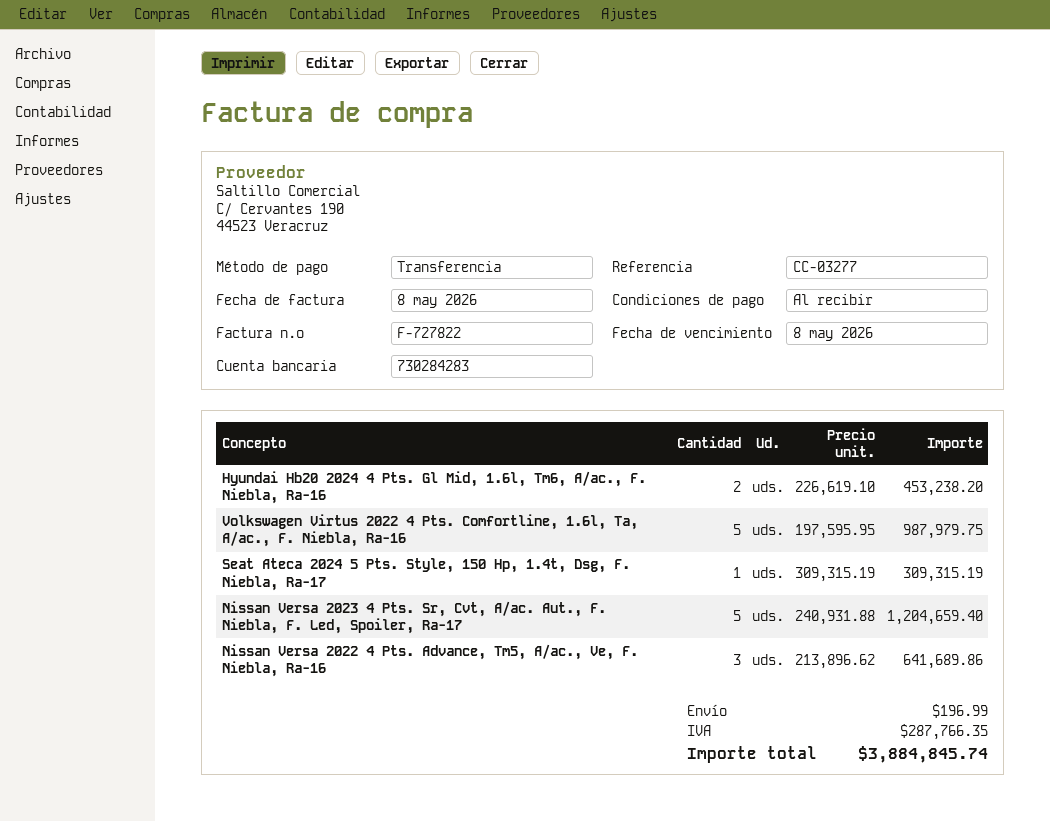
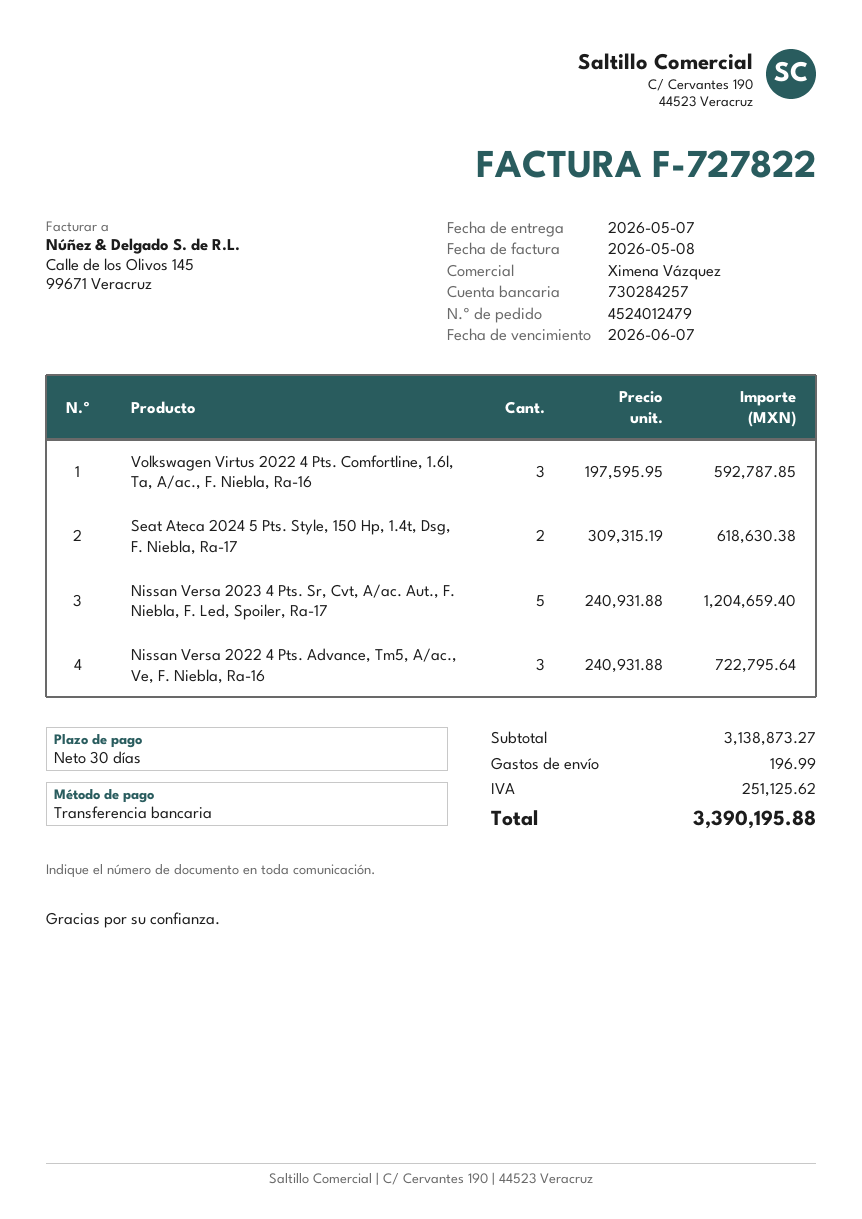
payment terms: on receipt -> 30 days
due date: 2026-05-08 -> 2026-06-07
bank account: 730284283 -> 730284257
Hyundai Hb20 2024 4 Pts. Gl Mid, 1.6l, Tm6, A/ac., F. Niebla, Ra-16: 2 x 226619.10 = 453238.20 -> none
Volkswagen Virtus 2022 4 Pts. Comfortline, 1.6l, Ta, A/ac., F. Niebla, Ra-16: 5 x 197595.95 = 987979.75 -> 3 x 197595.95 = 592787.85
Seat Ateca 2024 5 Pts. Style, 150 Hp, 1.4t, Dsg, F. Niebla, Ra-17: 1 x 309315.19 = 309315.19 -> 2 x 309315.19 = 618630.38
Nissan Versa 2022 4 Pts. Advance, Tm5, A/ac., Ve, F. Niebla, Ra-16: 3 x 213896.62 = 641689.86 -> 3 x 240931.88 = 722795.64
tax: 287766.35 -> 251125.62
total: 3884845.74 -> 3390195.88

